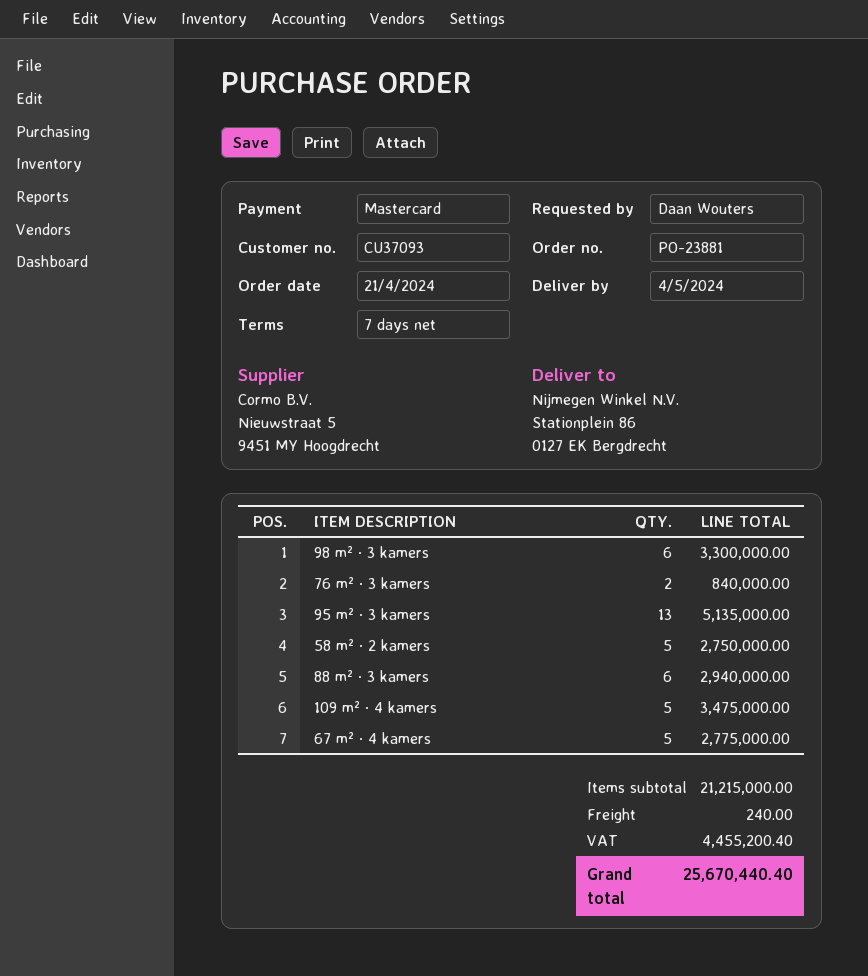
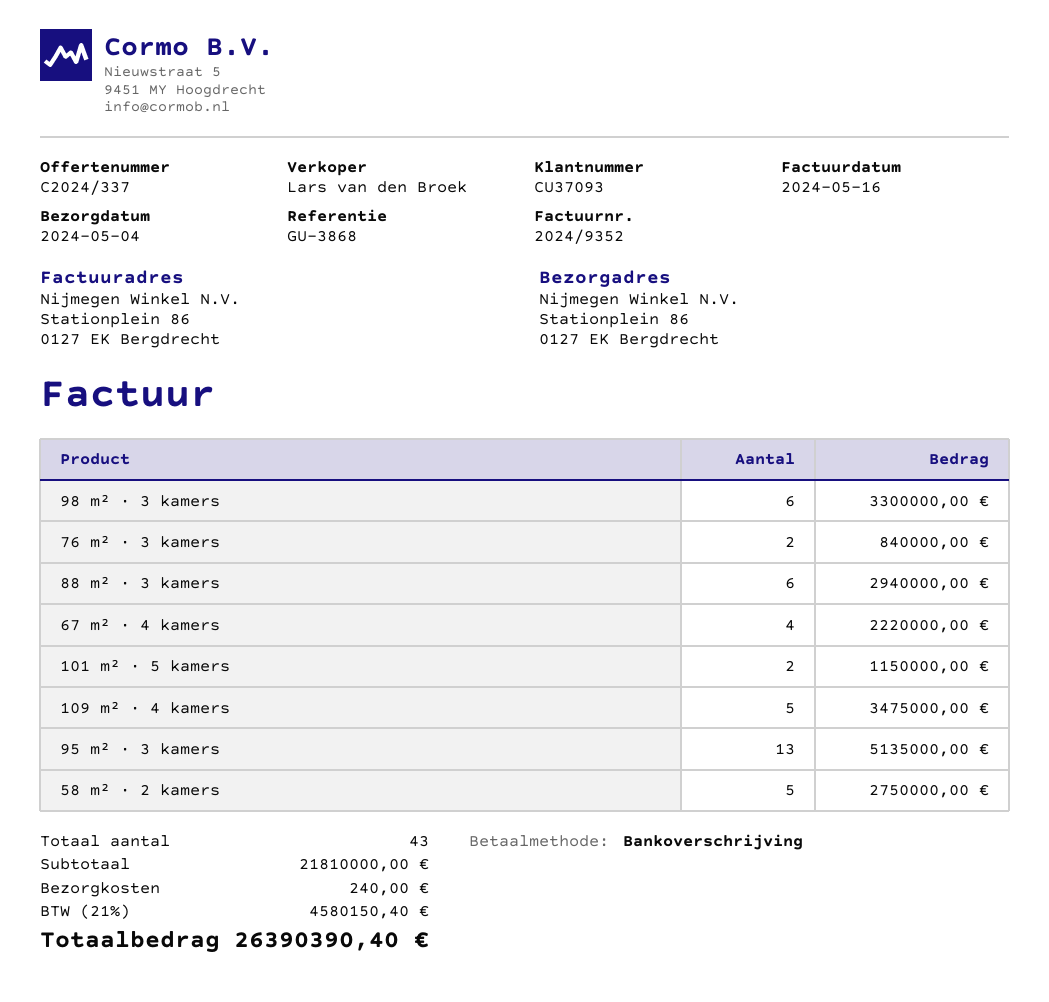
payment method: Mastercard -> bank transfer
67 m² · 4 kamers: 5 for 2775000.00 -> 4 for 2220000.00
101 m² · 5 kamers: none -> 2 for 1150000.00
subtotal: 21215000.00 -> 21810000.00
tax: 4455200.40 -> 4580150.40
total: 25670440.40 -> 26390390.40

